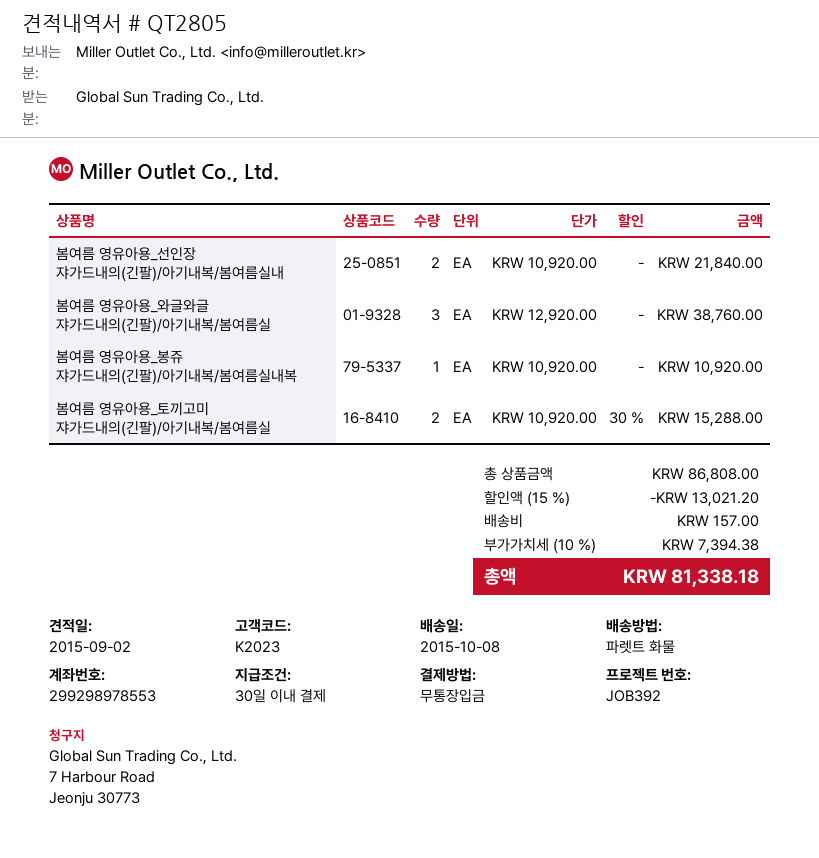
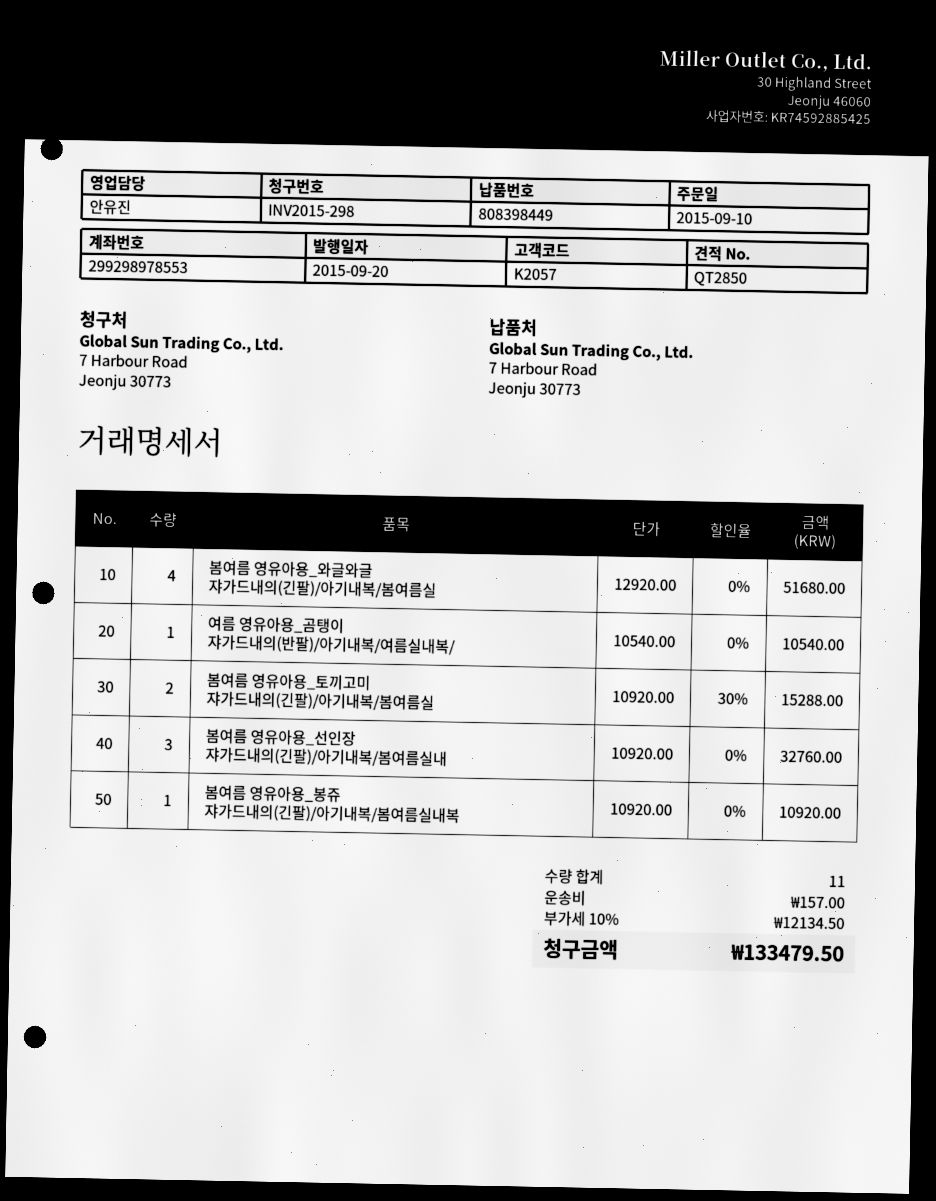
quote number: QT2805 -> QT2850
customer number: K2023 -> K2057
봄여름 영유아용_선인장 쟈가드내의(긴팔)/아기내복/봄여름실내: 2 x 10920.00 = 21840.00 -> 3 x 10920.00 = 32760.00
봄여름 영유아용_와글와글 쟈가드내의(긴팔)/아기내복/봄여름실: 3 x 12920.00 = 38760.00 -> 4 x 12920.00 = 51680.00
여름 영유아용_곰탱이 쟈가드내의(반팔)/아기내복/여름실내복/: none -> 1 x 10540.00 = 10540.00
discount: 15% = 13021.20 -> none
tax: 10% = 7394.38 -> 10% = 12134.50
total: 81338.18 -> 133479.50

